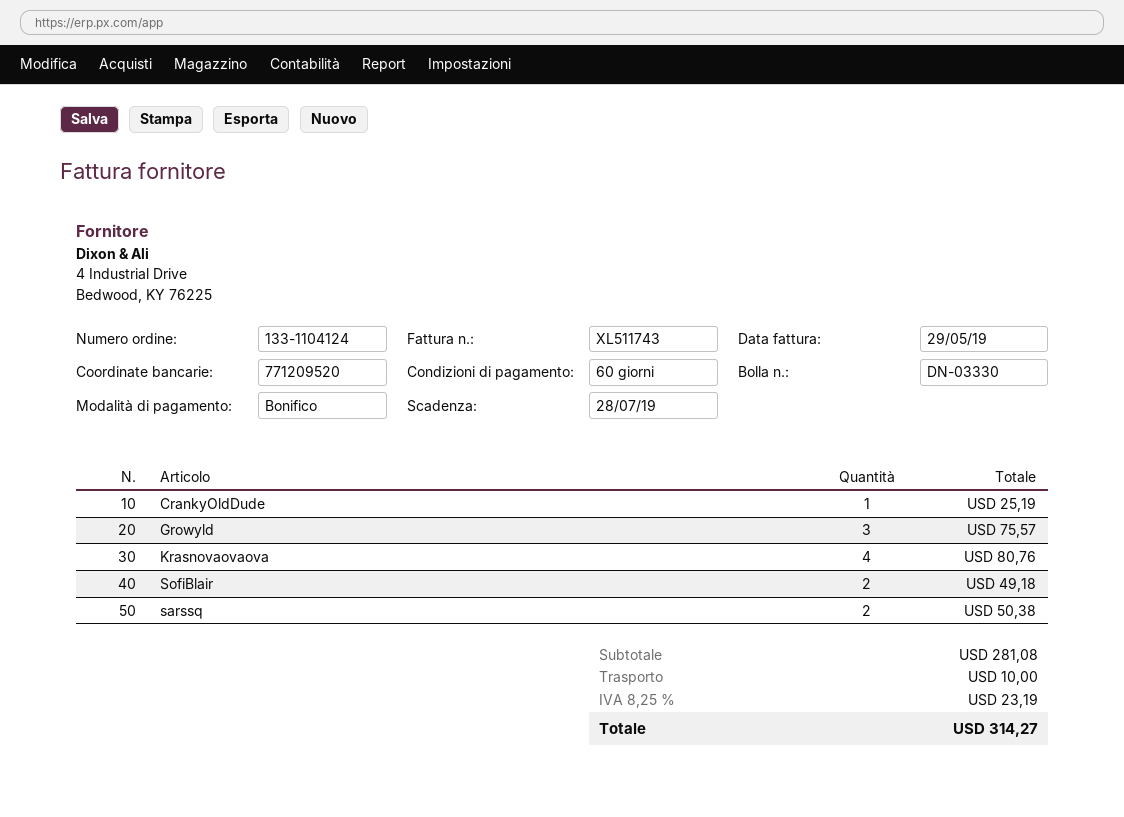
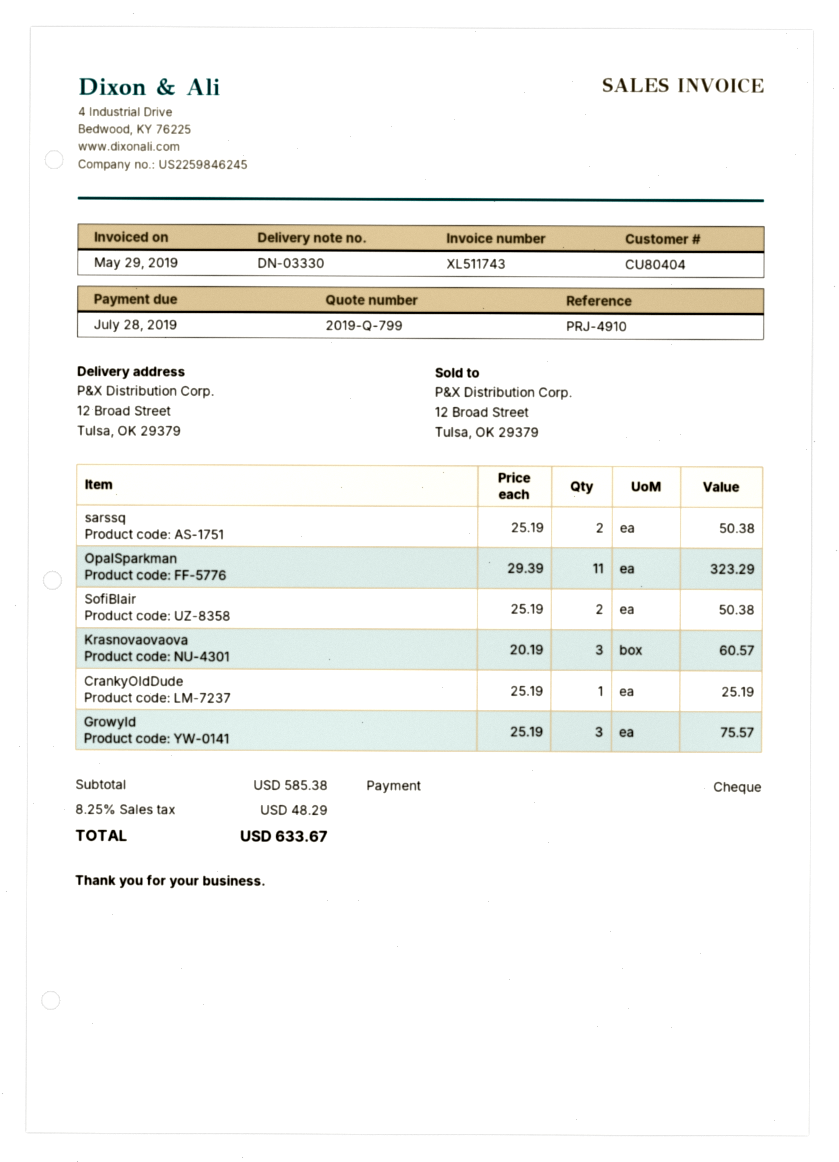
payment method: bank transfer -> cheque
Krasnovaovaova: 4 for 80.76 -> 3 for 60.57
SofiBlair: 2 for 49.18 -> 2 for 50.38
OpalSparkman: none -> 11 for 323.29
subtotal: 281.08 -> 585.38
shipping: 10.00 -> none
tax: 8.25% = 23.19 -> 8.25% = 48.29
total: 314.27 -> 633.67

